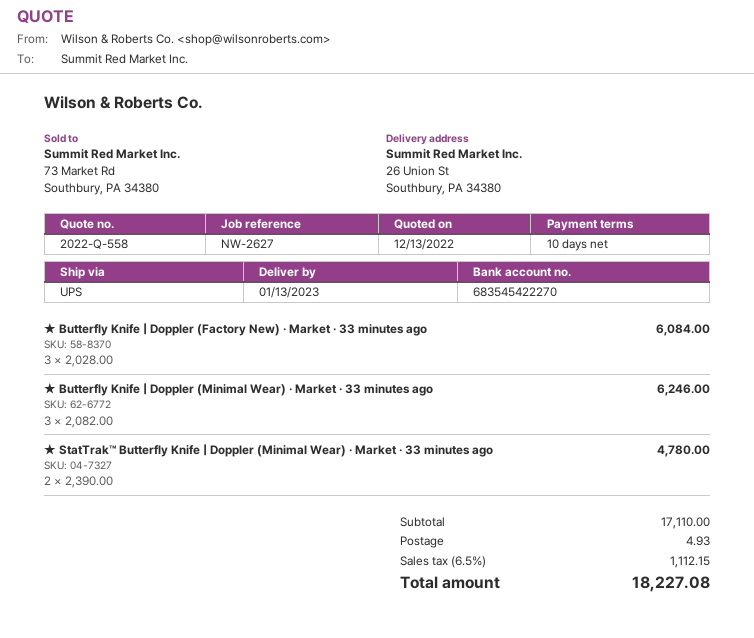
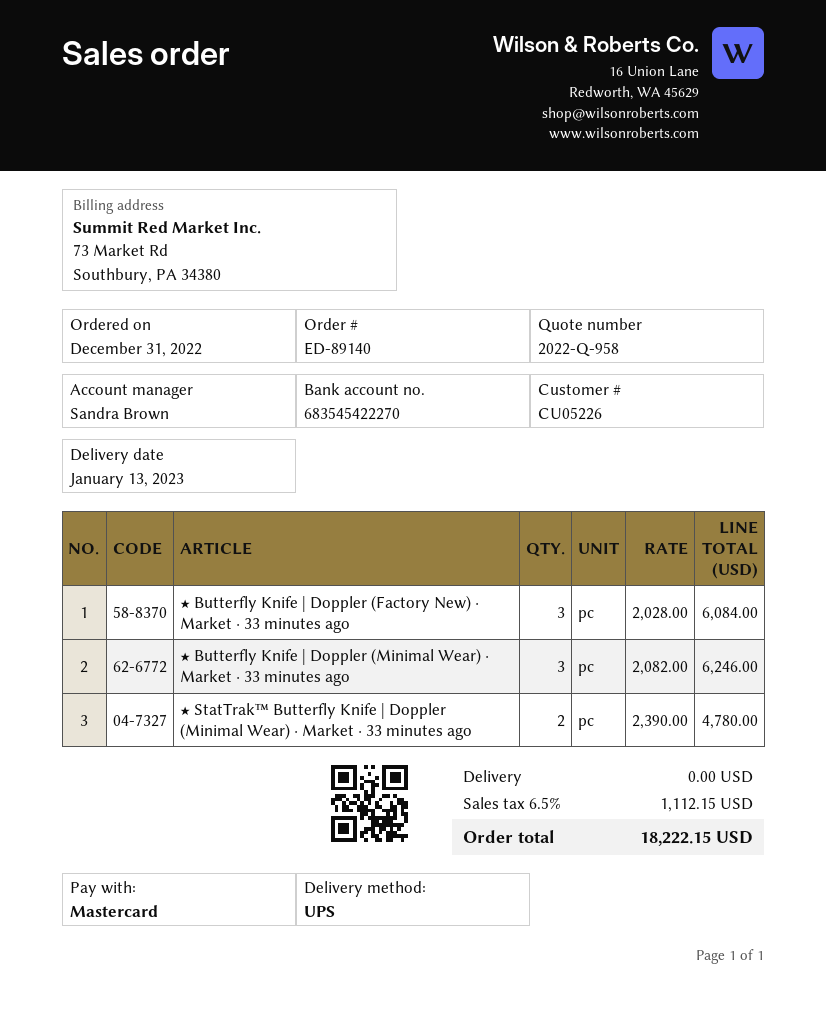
quote number: 2022-Q-558 -> 2022-Q-958
shipping: 4.93 -> 0.00
total: 18227.08 -> 18222.15

